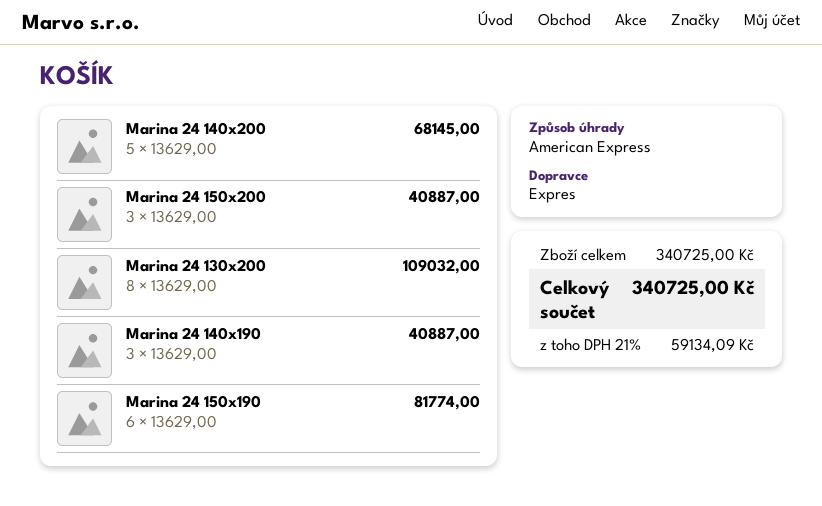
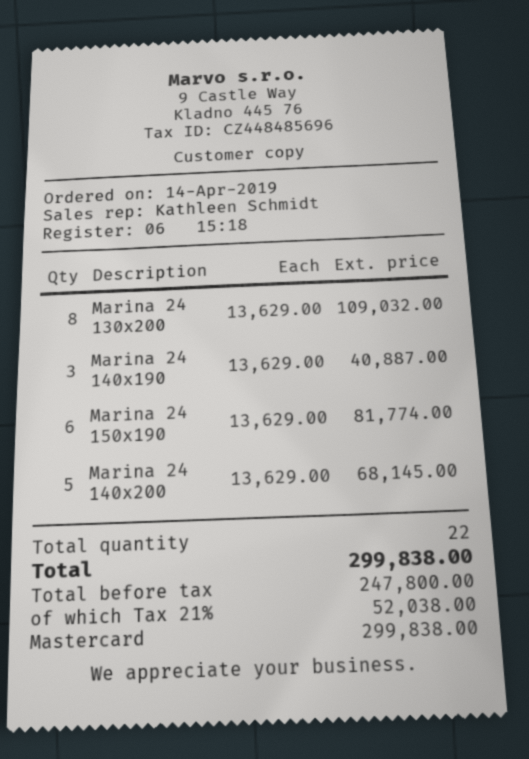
payment method: American Express -> Mastercard
Marina 24 150x200: 3 x 13629.00 = 40887.00 -> none
tax: 21% = 59134.09 -> 21% = 52038.00
total: 340725.00 -> 299838.00

